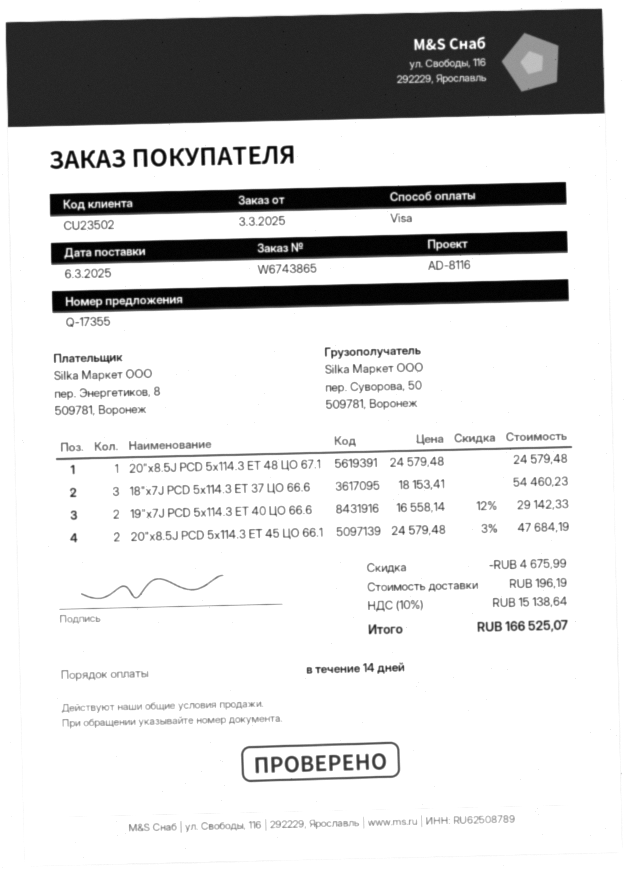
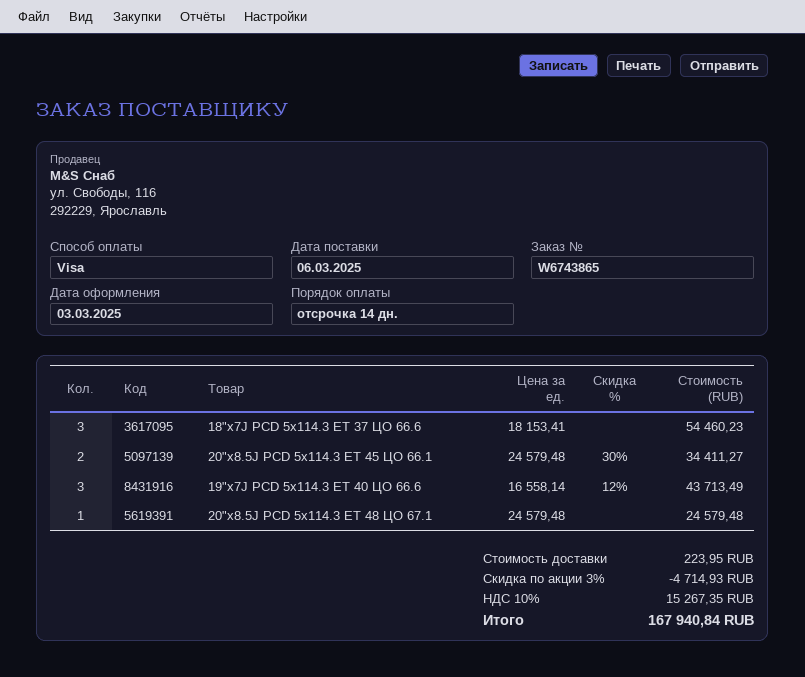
19"x7J PCD 5x114.3 ЕТ 40 ЦО 66.6: 2 x 16558.14 - 12% = 29142.33 -> 3 x 16558.14 - 12% = 43713.49
20"x8.5J PCD 5x114.3 ЕТ 45 ЦО 66.1: 2 x 24579.48 - 3% = 47684.19 -> 2 x 24579.48 - 30% = 34411.27
discount: 4675.99 -> 4714.93
shipping: 196.19 -> 223.95
tax: 10% = 15138.64 -> 10% = 15267.35
total: 166525.07 -> 167940.84

